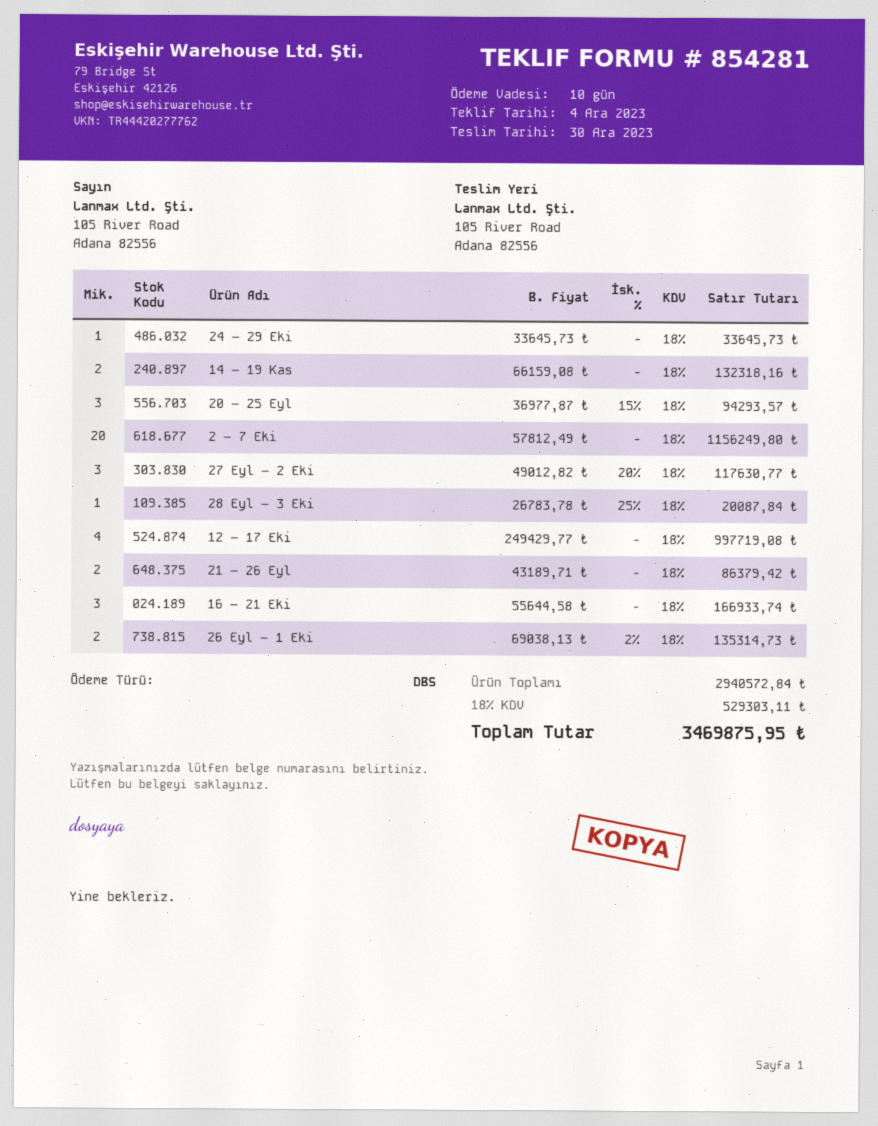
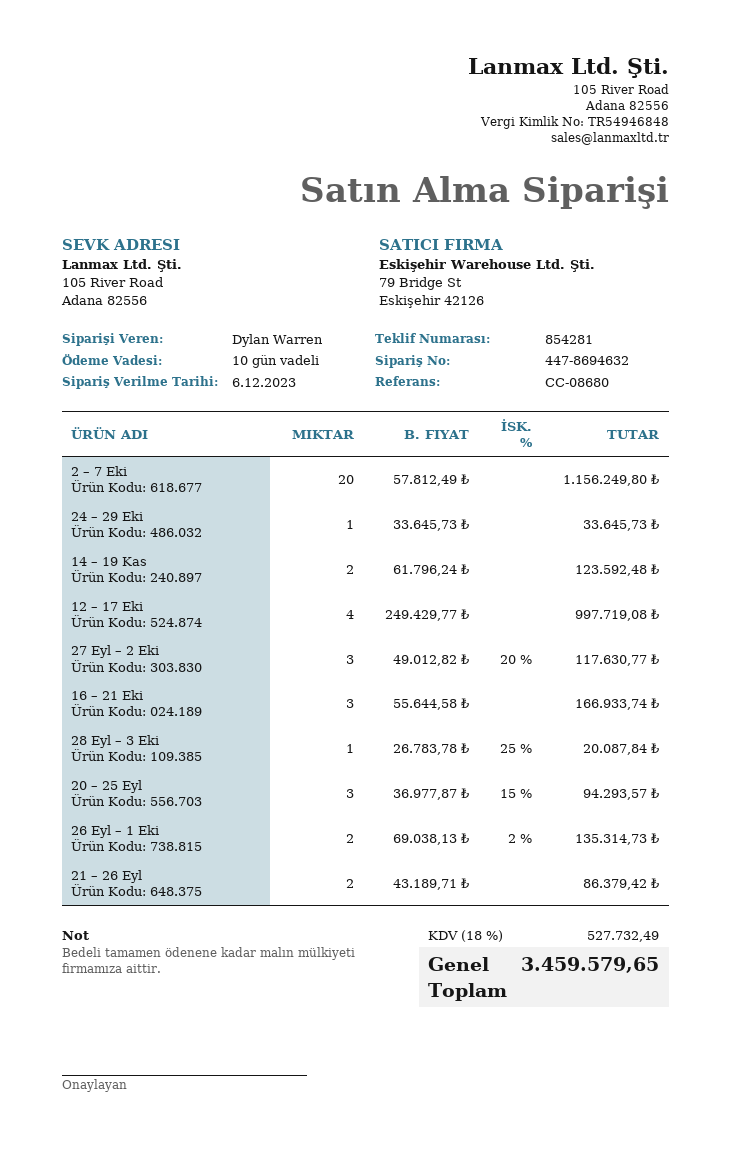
14 – 19 Kas: 2 x 66159.08 = 132318.16 -> 2 x 61796.24 = 123592.48
tax: 18% = 529303.11 -> 18% = 527732.49
total: 3469875.95 -> 3459579.65

